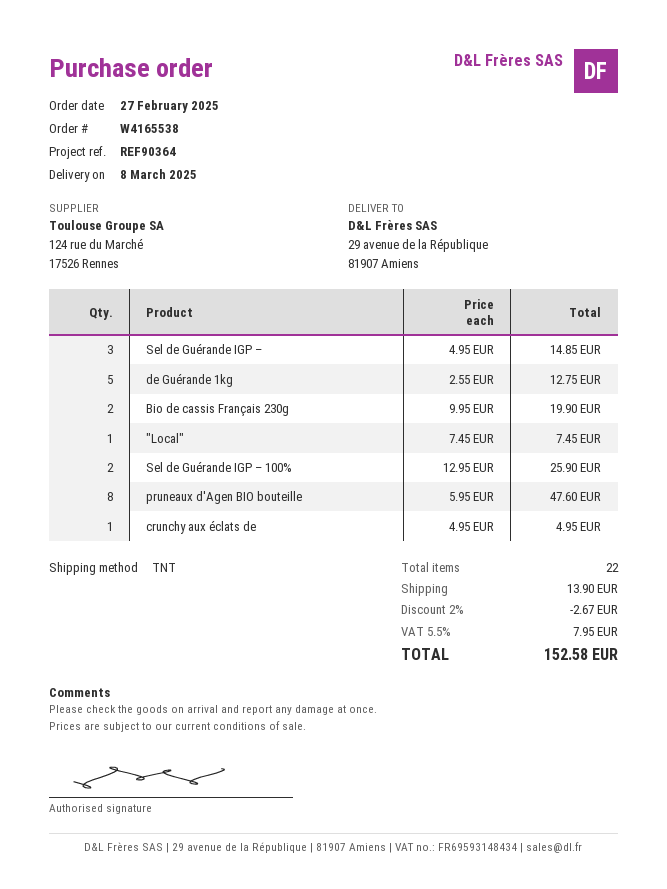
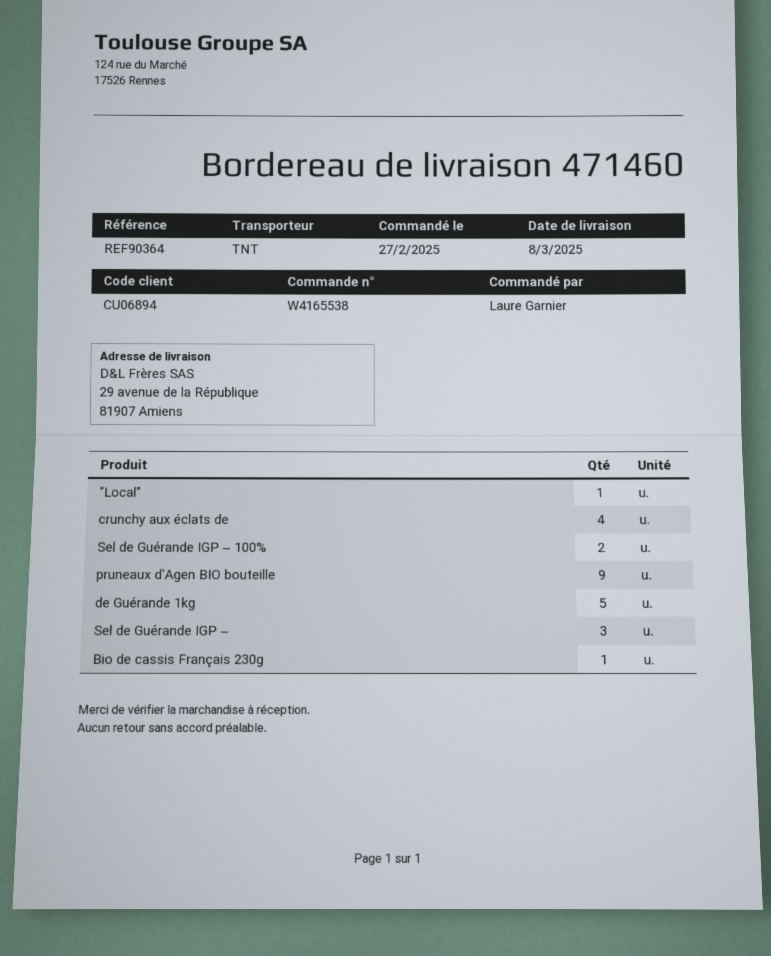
Bio de cassis Français 230g: 2 -> 1
pruneaux d'Agen BIO bouteille: 8 -> 9
crunchy aux éclats de: 1 -> 4

